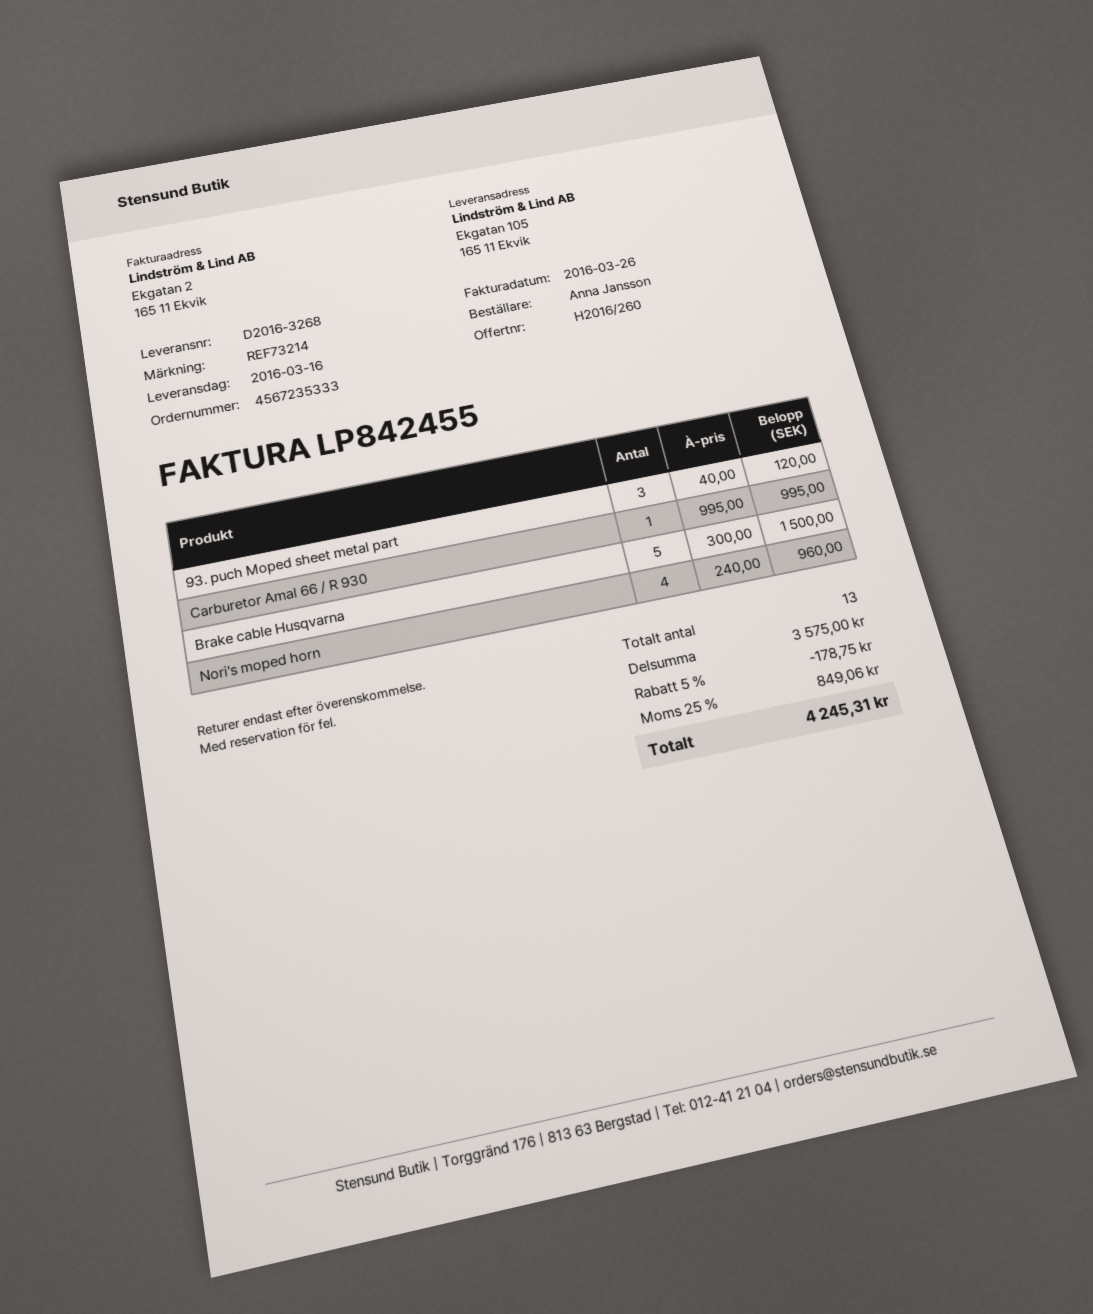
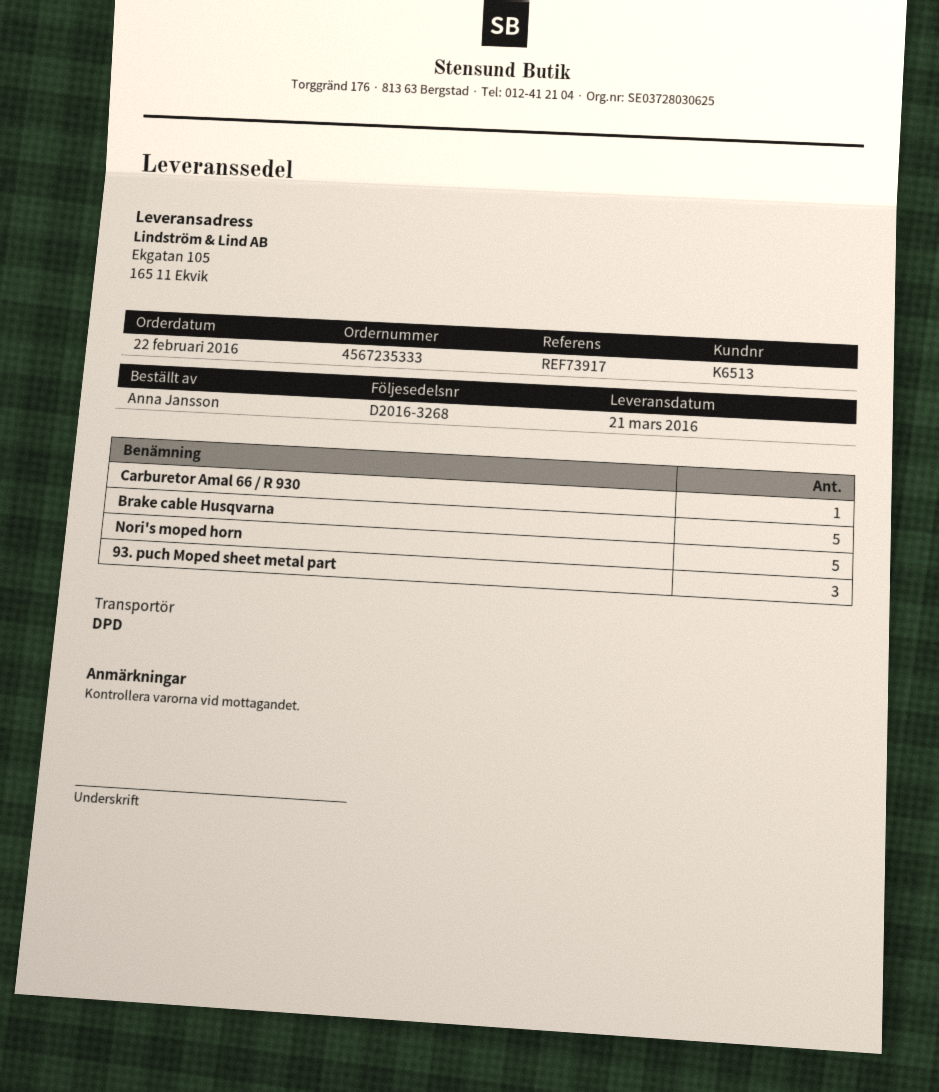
delivery date: 2016-03-16 -> 2016-03-21
reference: REF73214 -> REF73917
Nori's moped horn: 4 -> 5

